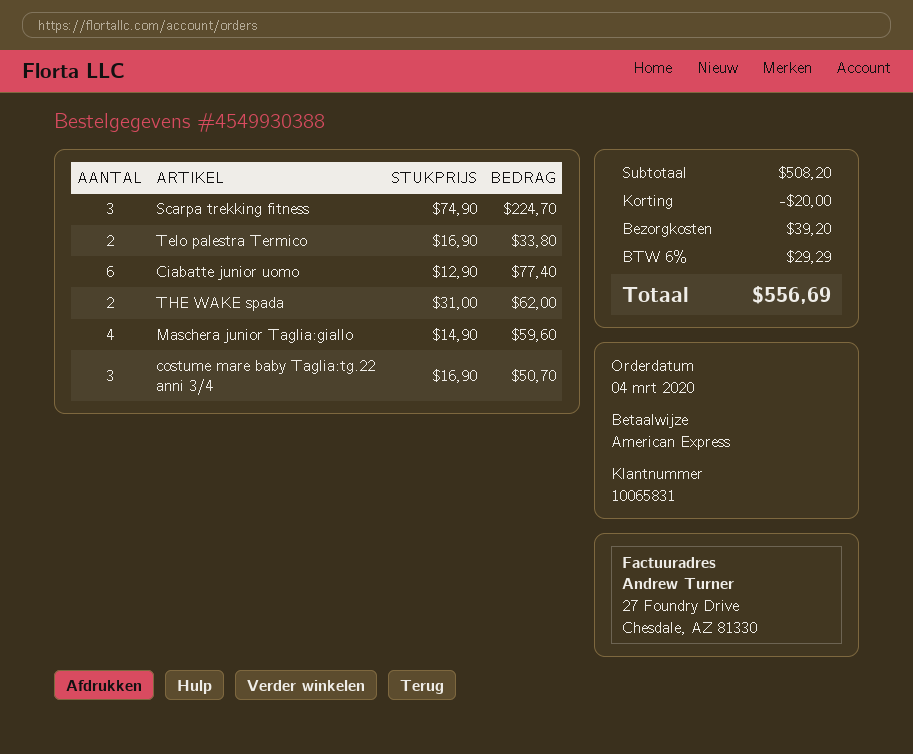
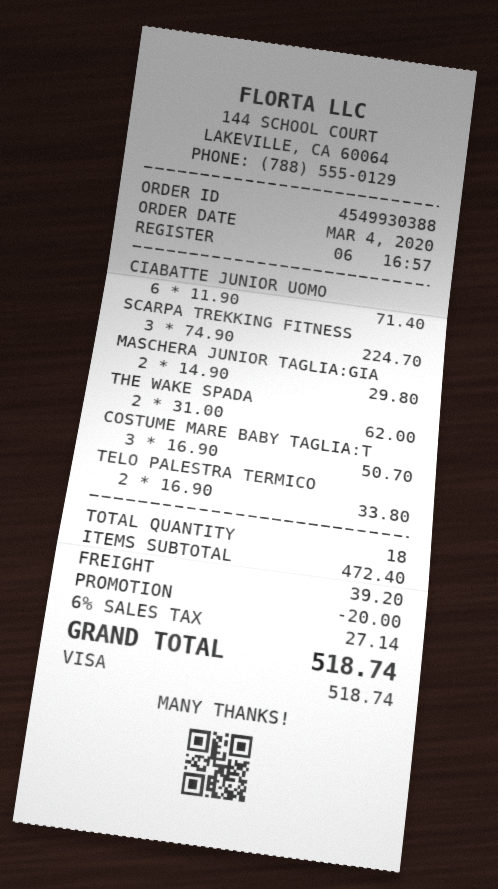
payment method: American Express -> Visa
Ciabatte junior uomo: 6 x 12.90 = 77.40 -> 6 x 11.90 = 71.40
Maschera junior Taglia:giallo: 4 x 14.90 = 59.60 -> 2 x 14.90 = 29.80
subtotal: 508.20 -> 472.40
tax: 6% = 29.29 -> 6% = 27.14
total: 556.69 -> 518.74

